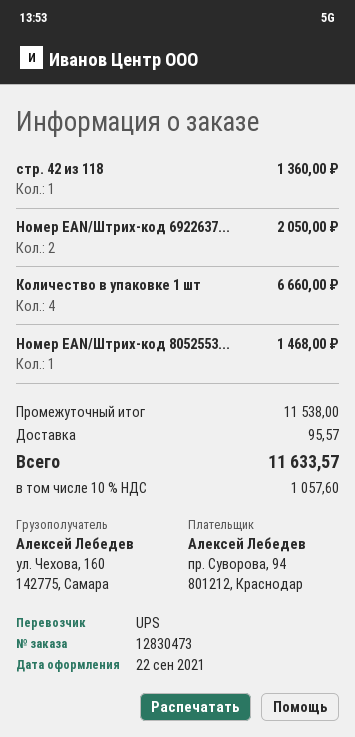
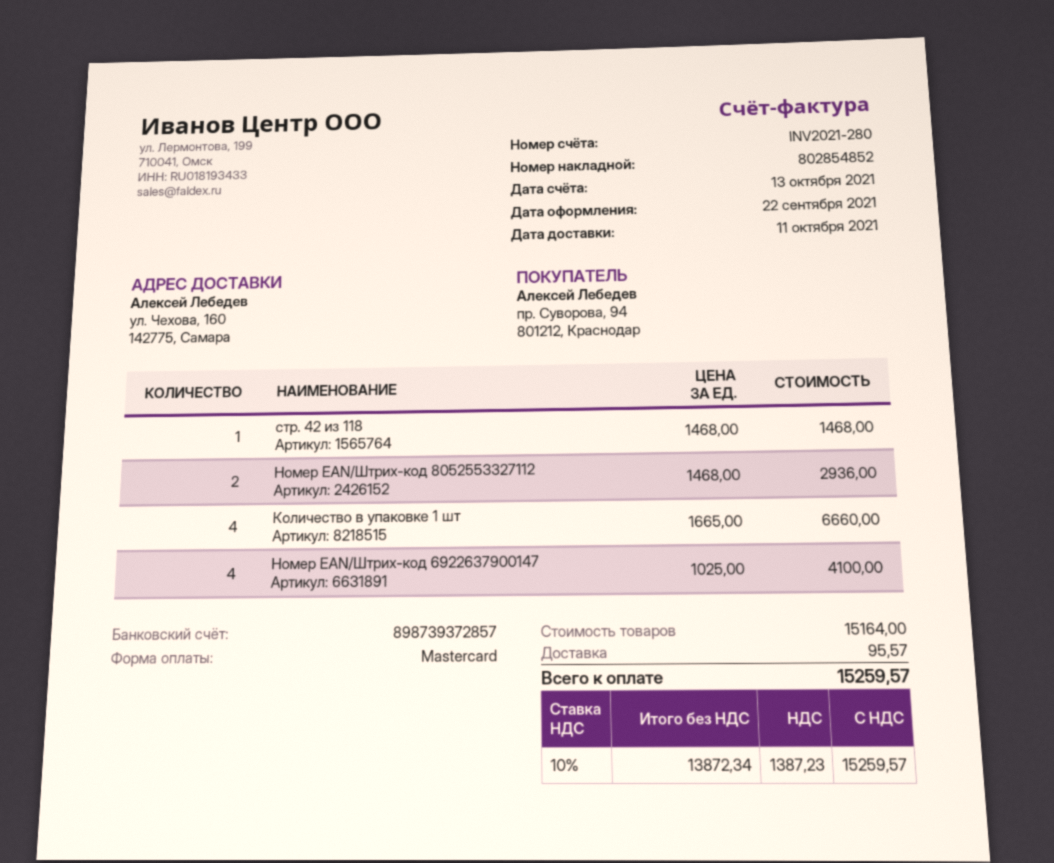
стр. 42 из 118: 1 for 1360.00 -> 1 for 1468.00
Номер EAN/Штрих-код 6922637...: 2 for 2050.00 -> 4 for 4100.00
Номер EAN/Штрих-код 8052553...: 1 for 1468.00 -> 2 for 2936.00
subtotal: 11538.00 -> 15164.00
tax: 10% = 1057.60 -> 10% = 1387.23
total: 11633.57 -> 15259.57

